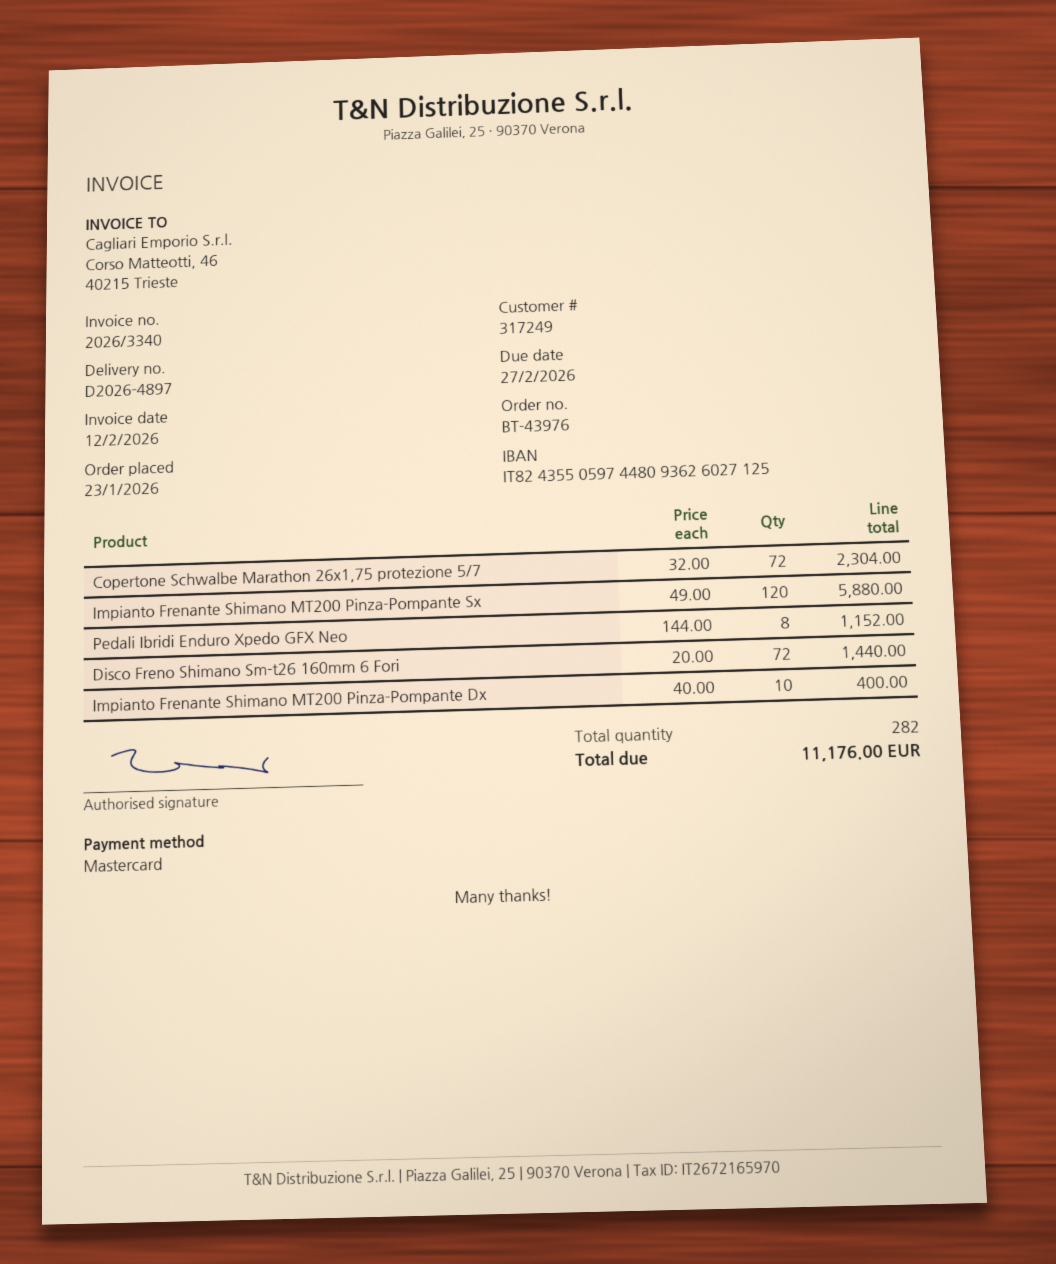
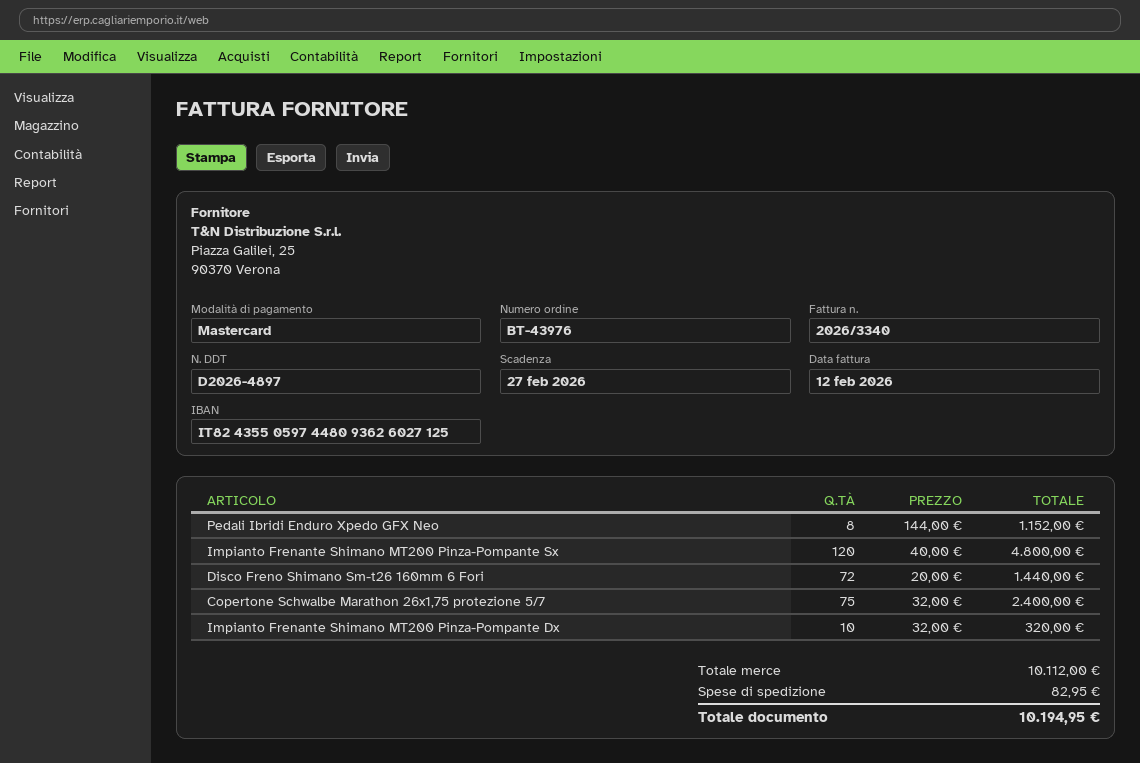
Copertone Schwalbe Marathon 26x1,75 protezione 5/7: 72 x 32.00 = 2304.00 -> 75 x 32.00 = 2400.00
Impianto Frenante Shimano MT200 Pinza-Pompante Sx: 120 x 49.00 = 5880.00 -> 120 x 40.00 = 4800.00
Impianto Frenante Shimano MT200 Pinza-Pompante Dx: 10 x 40.00 = 400.00 -> 10 x 32.00 = 320.00
shipping: none -> 82.95
total: 11176.00 -> 10194.95

